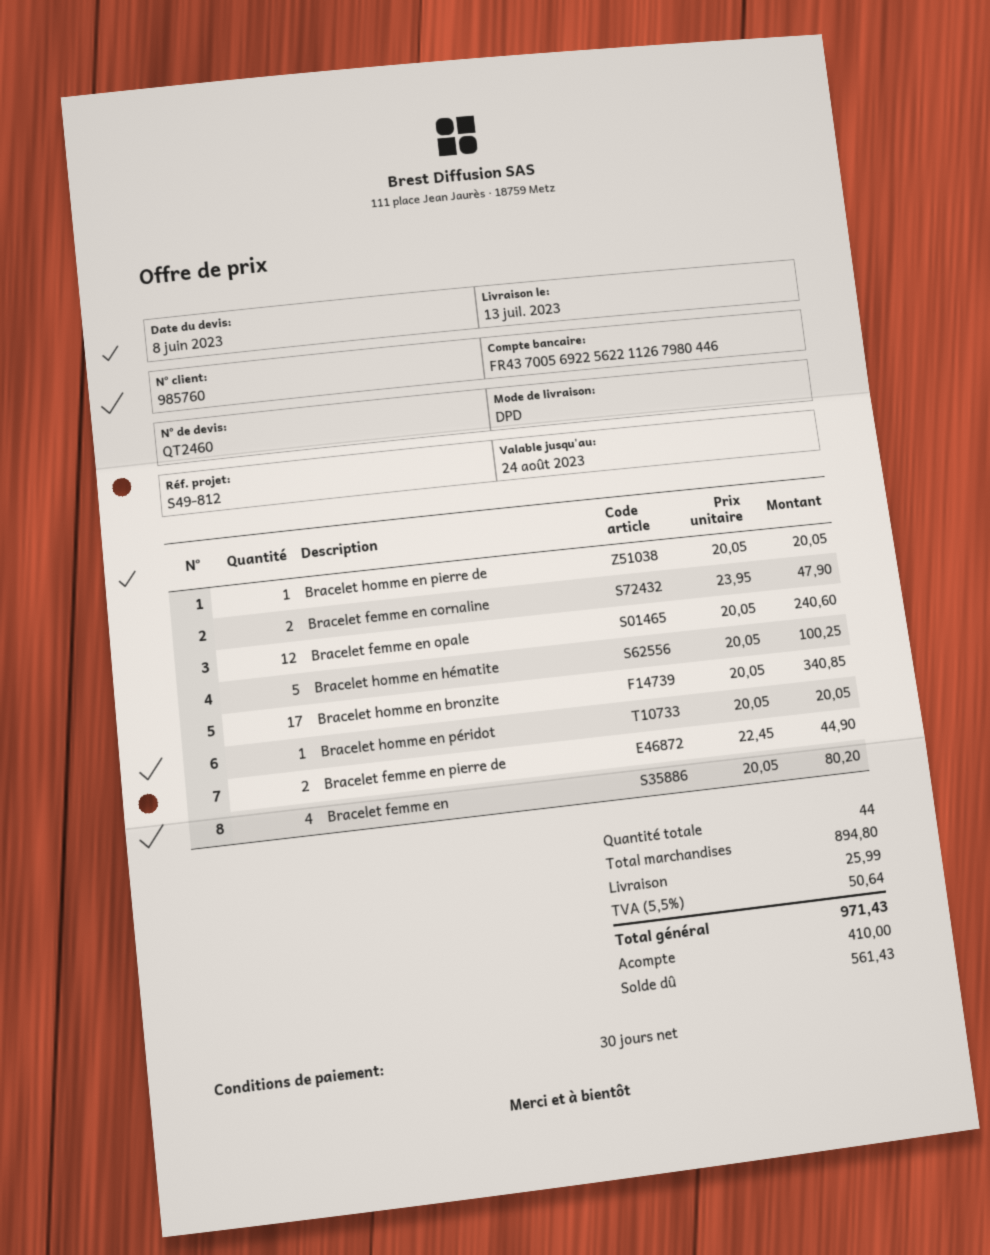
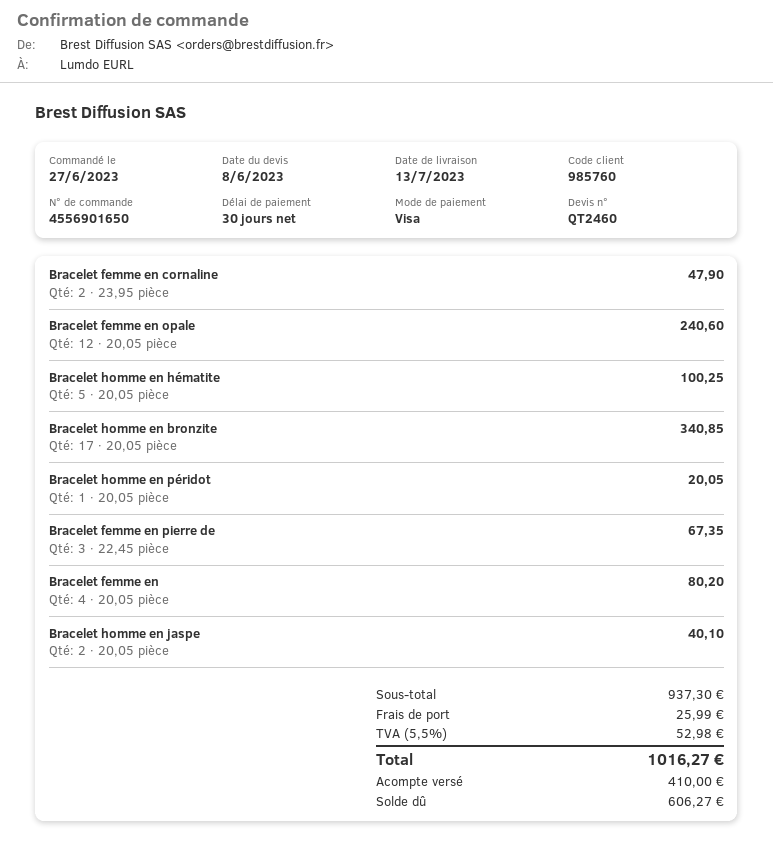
Bracelet homme en pierre de: 1 x 20.05 = 20.05 -> none
Bracelet femme en pierre de: 2 x 22.45 = 44.90 -> 3 x 22.45 = 67.35
Bracelet homme en jaspe: none -> 2 x 20.05 = 40.10
subtotal: 894.80 -> 937.30
tax: 5.5% = 50.64 -> 5.5% = 52.98
total: 971.43 -> 1016.27
balance: 561.43 -> 606.27

